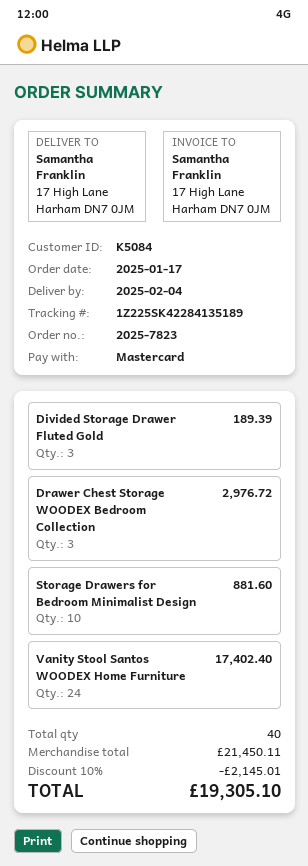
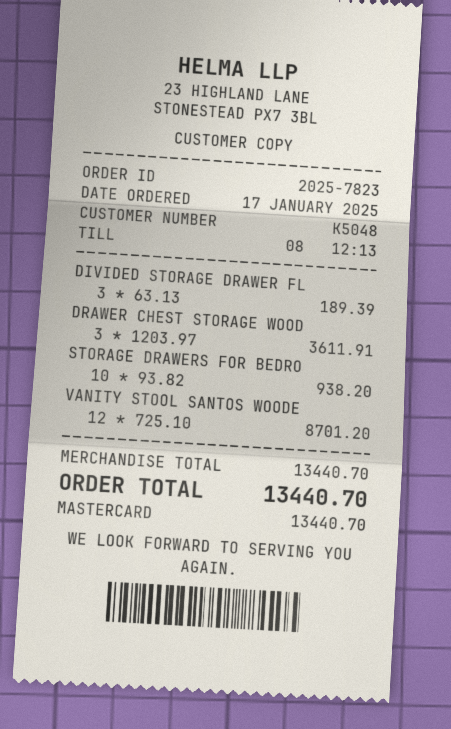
customer number: K5084 -> K5048
Drawer Chest Storage WOODEX Bedroom Collection: 3 for 2976.72 -> 3 for 3611.91
Storage Drawers for Bedroom Minimalist Design: 10 for 881.60 -> 10 for 938.20
Vanity Stool Santos WOODEX Home Furniture: 24 for 17402.40 -> 12 for 8701.20
subtotal: 21450.11 -> 13440.70
discount: 10% = 2145.01 -> none
total: 19305.10 -> 13440.70

